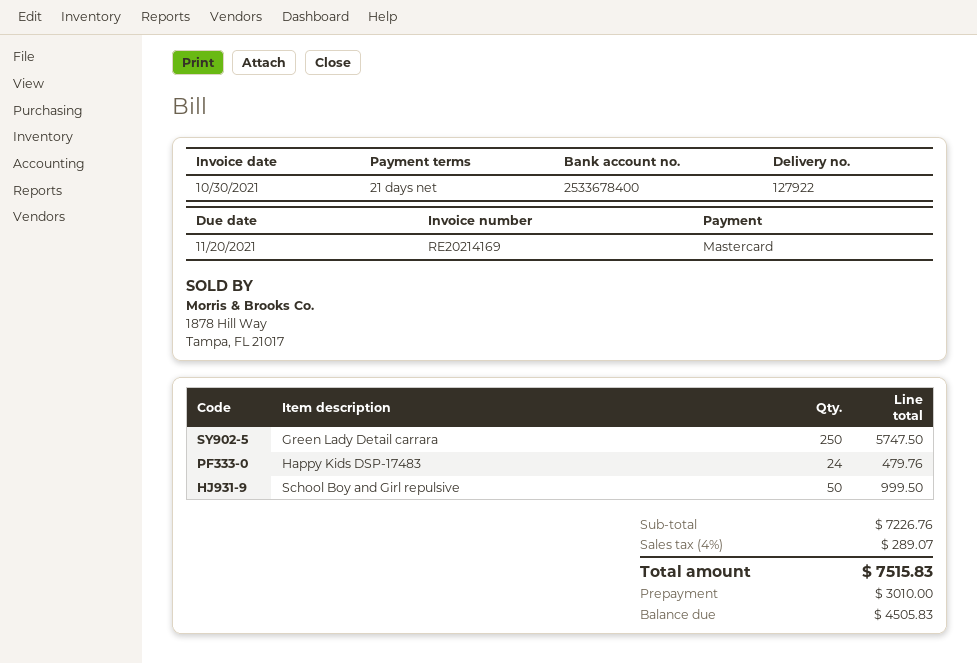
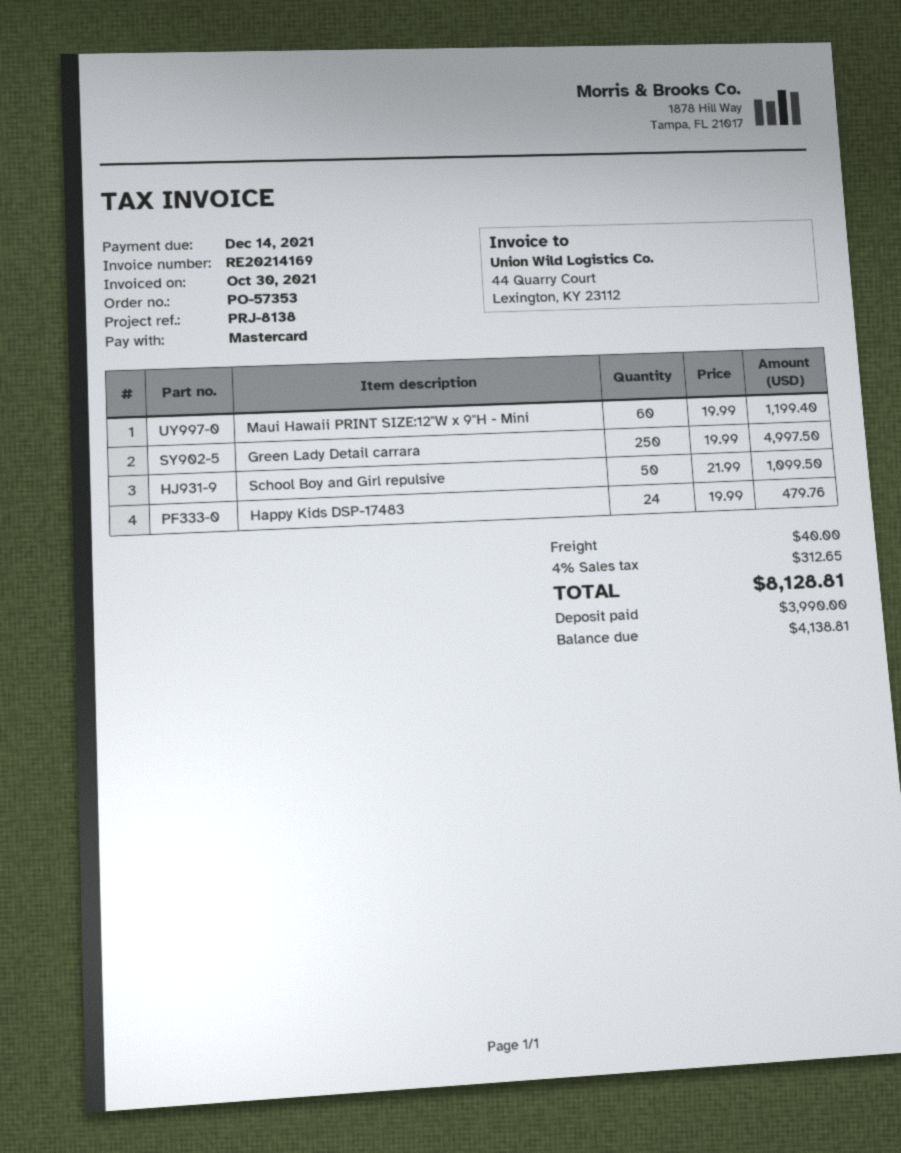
due date: 2021-11-20 -> 2021-12-14
Green Lady Detail carrara: 250 for 5747.50 -> 250 for 4997.50
School Boy and Girl repulsive: 50 for 999.50 -> 50 for 1099.50
Maui Hawaii PRINT SIZE:12"W x 9"H - Mini: none -> 60 for 1199.40
shipping: none -> 40.00
tax: 4% = 289.07 -> 4% = 312.65
total: 7515.83 -> 8128.81
deposit: 3010.00 -> 3990.00
balance: 4505.83 -> 4138.81

